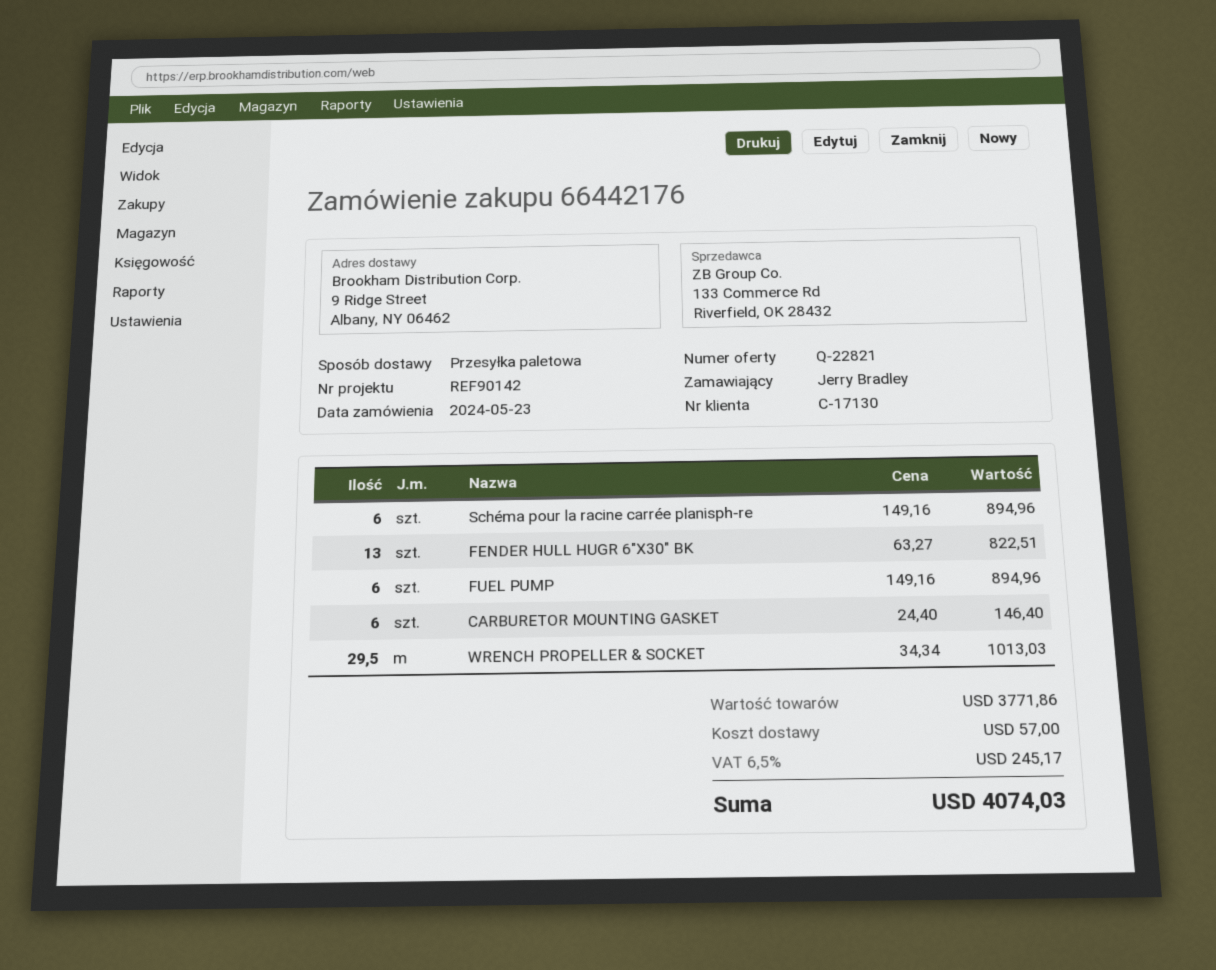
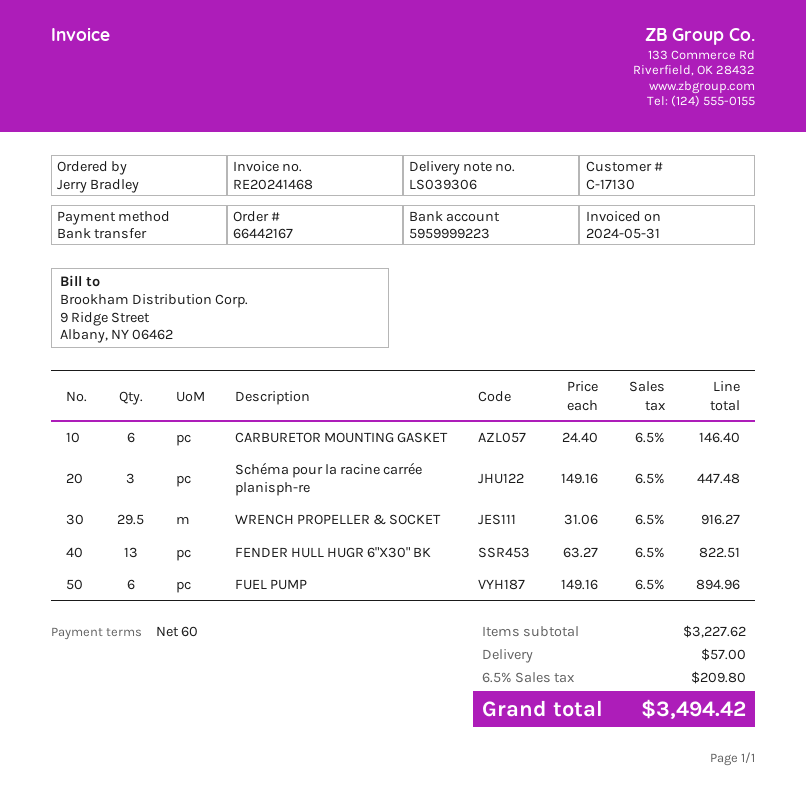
order number: 66442176 -> 66442167
Schéma pour la racine carrée planisph-re: 6 x 149.16 = 894.96 -> 3 x 149.16 = 447.48
WRENCH PROPELLER & SOCKET: 29.5 x 34.34 = 1013.03 -> 29.5 x 31.06 = 916.27
subtotal: 3771.86 -> 3227.62
tax: 6.5% = 245.17 -> 6.5% = 209.80
total: 4074.03 -> 3494.42

